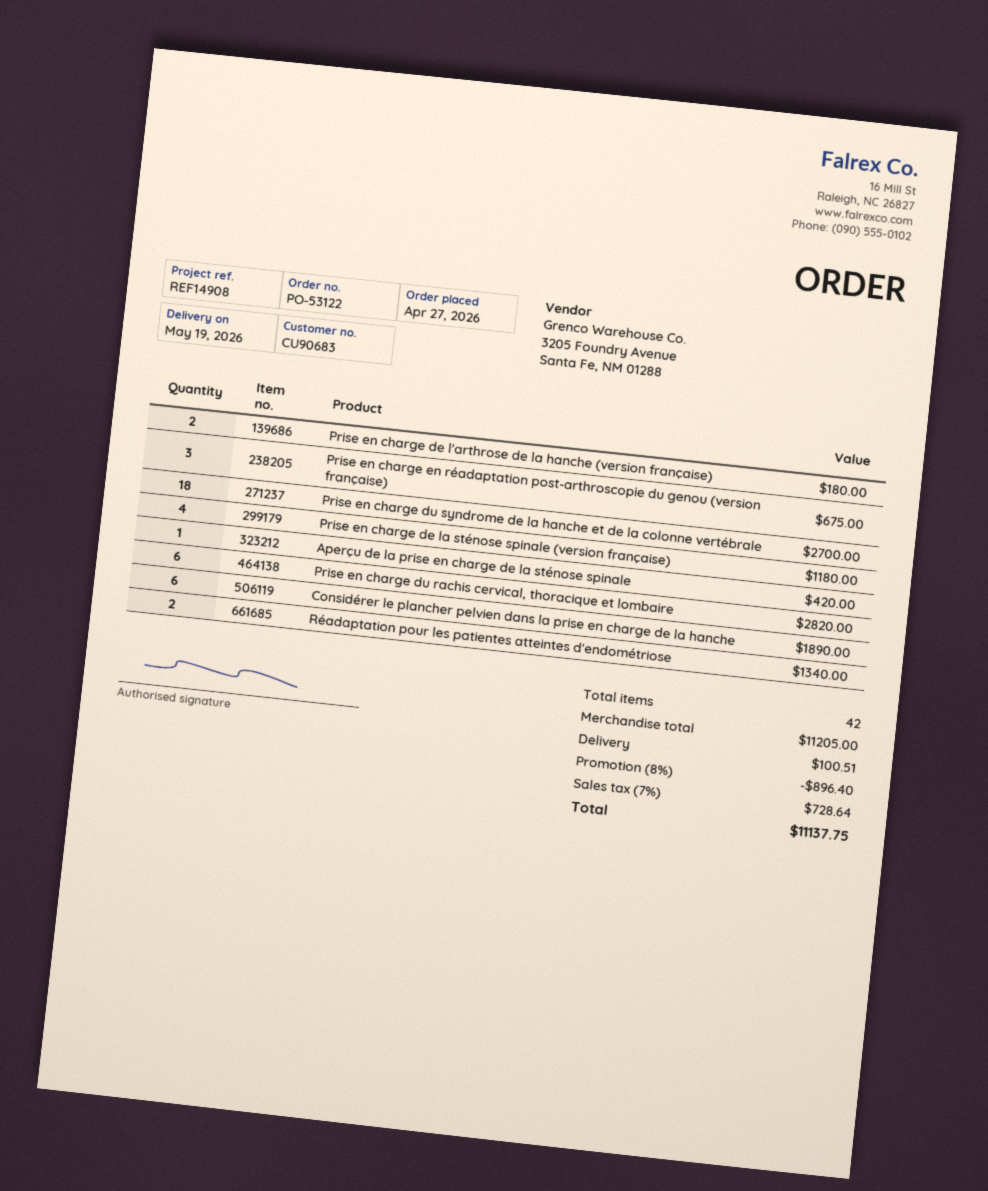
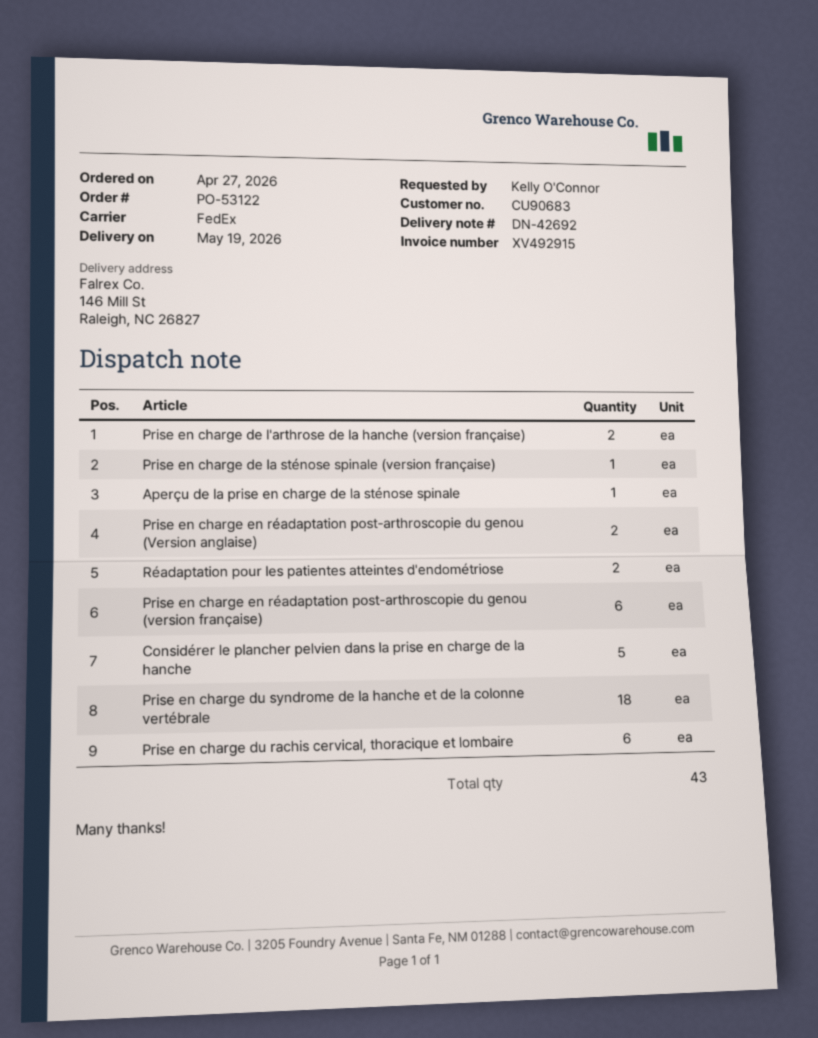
Prise en charge en réadaptation post-arthroscopie du genou (version française): 3 -> 6
Prise en charge de la sténose spinale (version française): 4 -> 1
Considérer le plancher pelvien dans la prise en charge de la hanche: 6 -> 5
Prise en charge en réadaptation post-arthroscopie du genou (Version anglaise): none -> 2
total quantity: 42 -> 43

